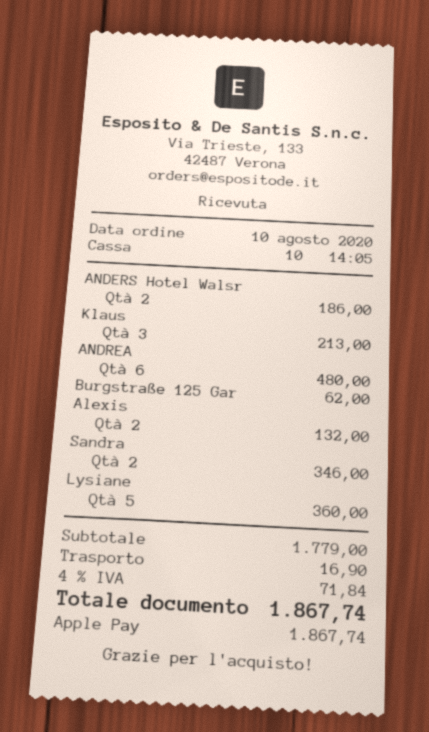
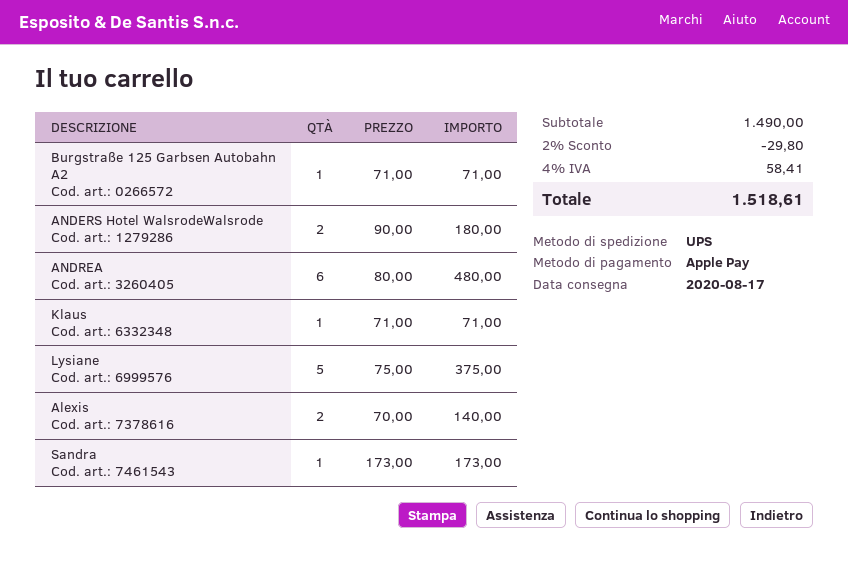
ANDERS Hotel Walsr: 2 for 186.00 -> 2 for 180.00
Klaus: 3 for 213.00 -> 1 for 71.00
Burgstraße 125 Gar: 1 for 62.00 -> 1 for 71.00
Alexis: 2 for 132.00 -> 2 for 140.00
Sandra: 2 for 346.00 -> 1 for 173.00
Lysiane: 5 for 360.00 -> 5 for 375.00
subtotal: 1779.00 -> 1490.00
discount: none -> 2% = 29.80
shipping: 16.90 -> none
tax: 4% = 71.84 -> 4% = 58.41
total: 1867.74 -> 1518.61

